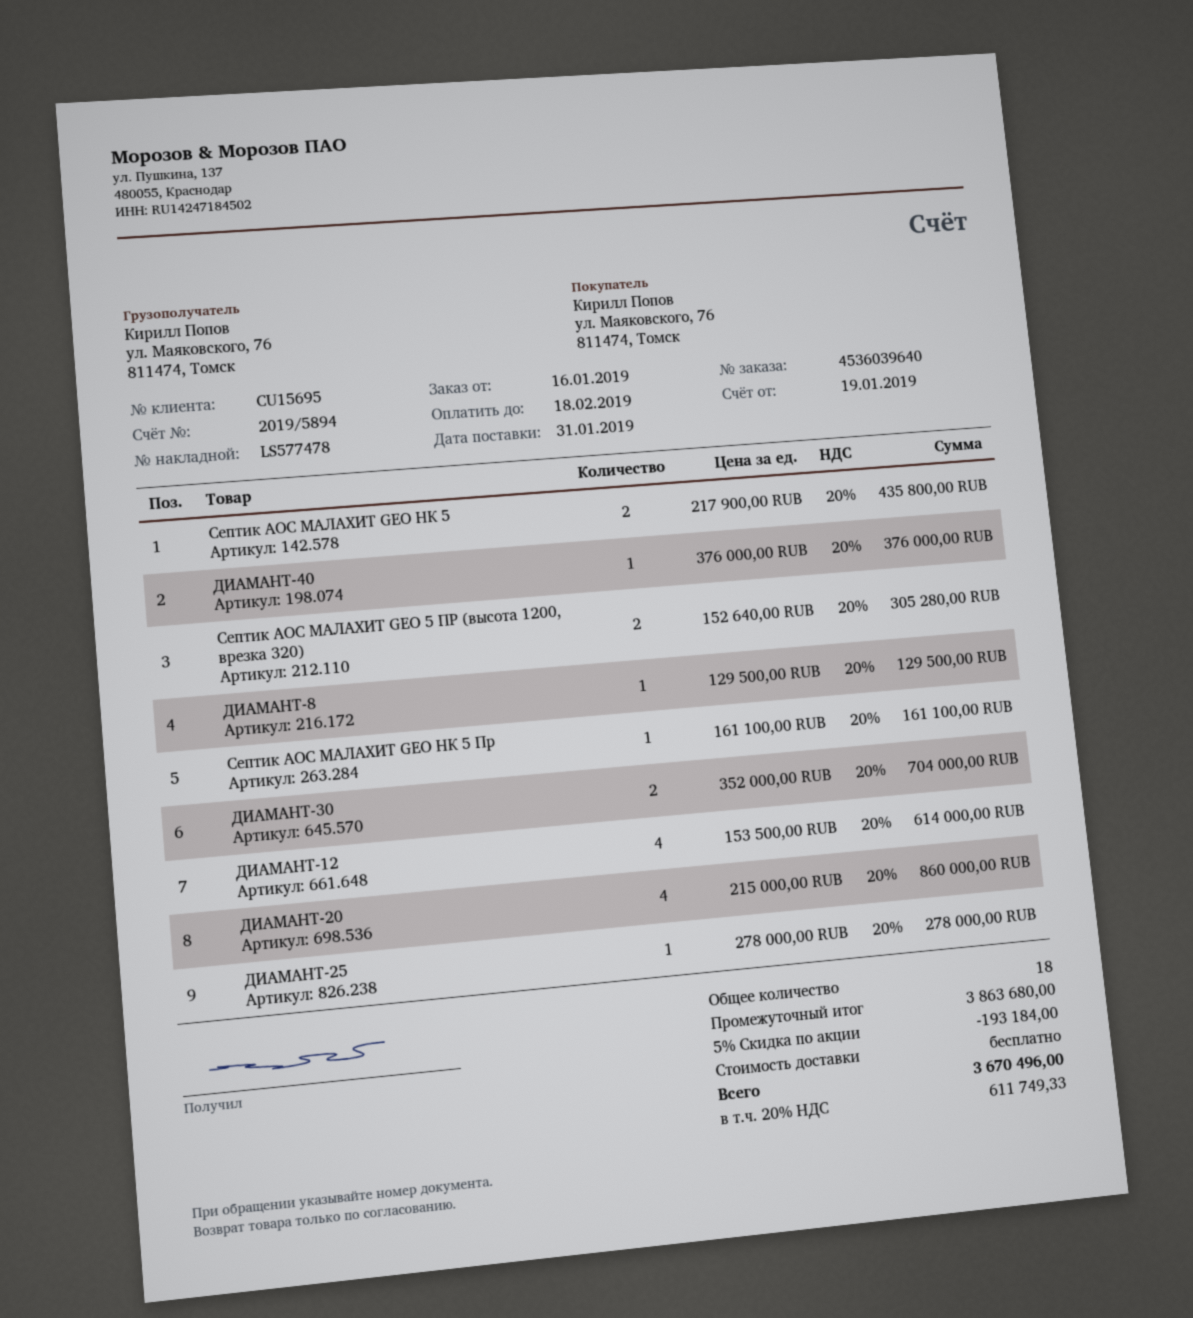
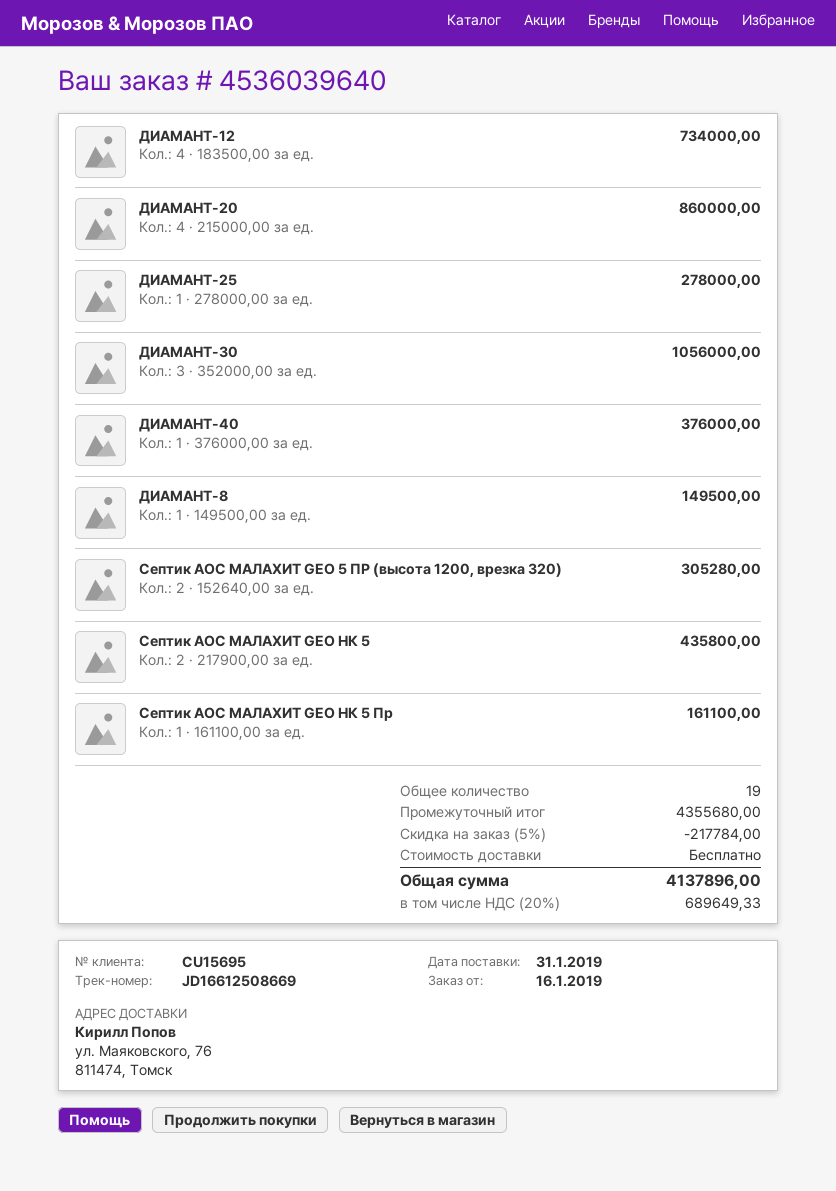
ДИАМАНТ-8: 1 x 129500.00 = 129500.00 -> 1 x 149500.00 = 149500.00
ДИАМАНТ-30: 2 x 352000.00 = 704000.00 -> 3 x 352000.00 = 1056000.00
ДИАМАНТ-12: 4 x 153500.00 = 614000.00 -> 4 x 183500.00 = 734000.00
total quantity: 18 -> 19
subtotal: 3863680.00 -> 4355680.00
discount: 5% = 193184.00 -> 5% = 217784.00
tax: 20% = 611749.33 -> 20% = 689649.33
total: 3670496.00 -> 4137896.00

